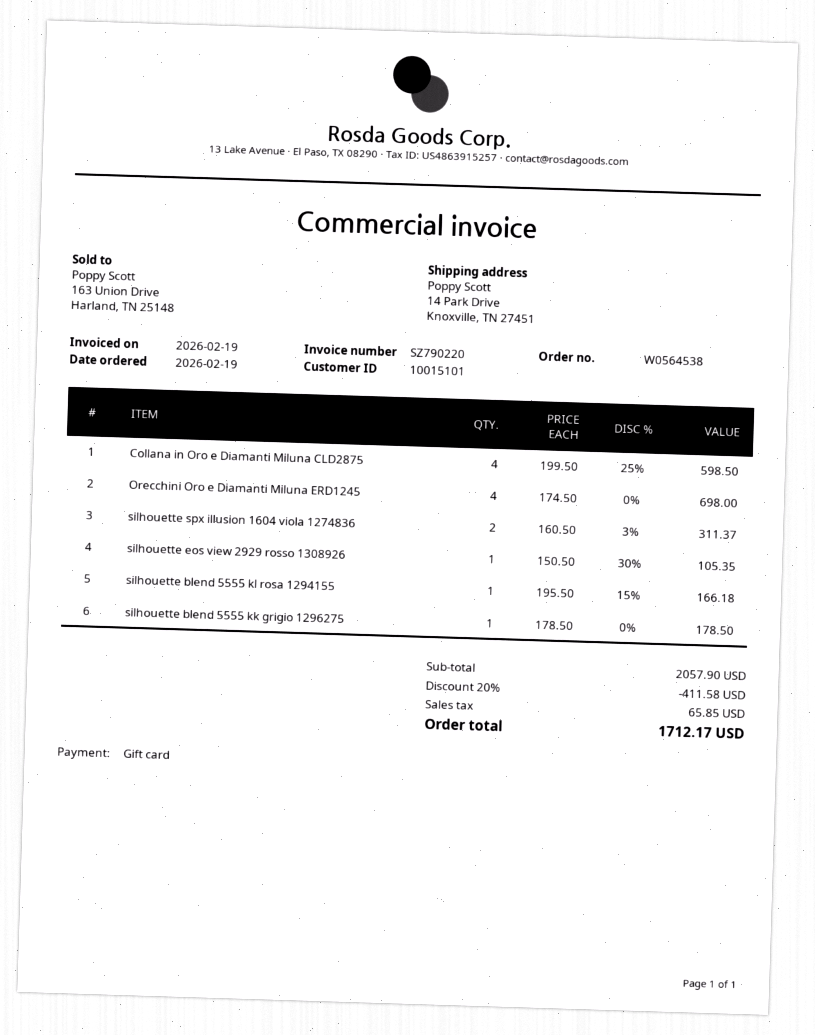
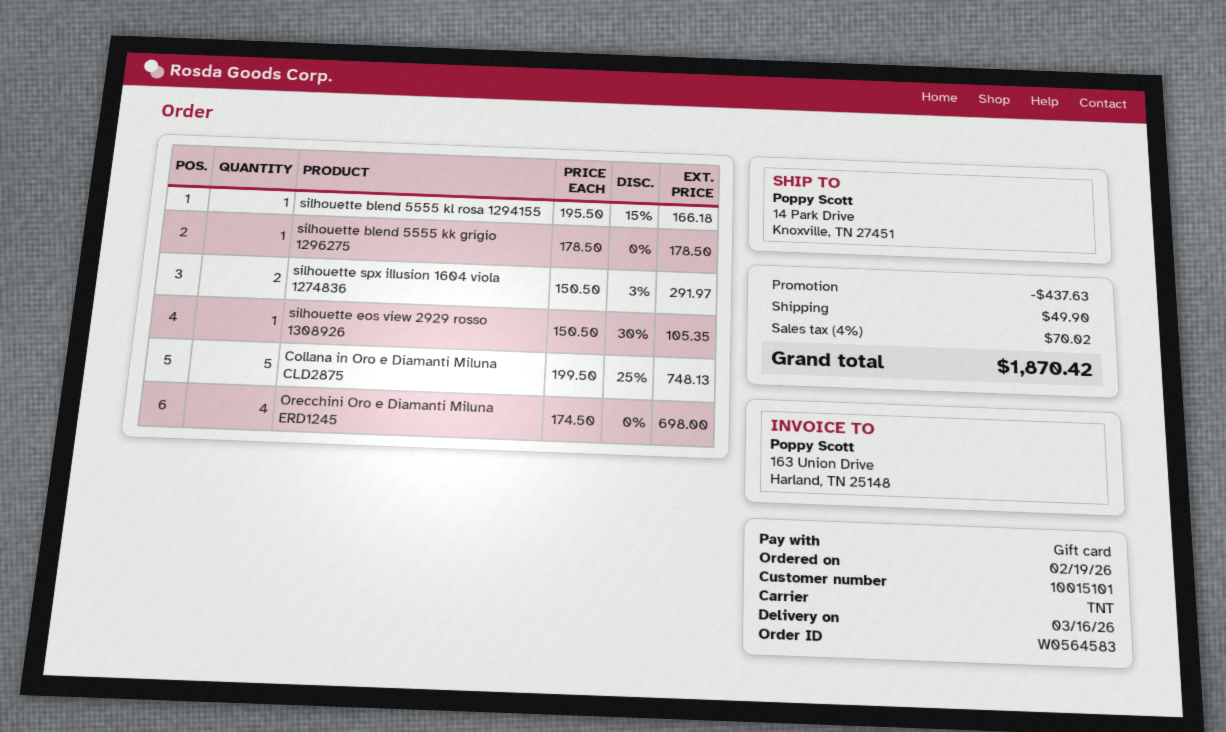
order number: W0564538 -> W0564583
Collana in Oro e Diamanti Miluna CLD2875: 4 x 199.50 - 25% = 598.50 -> 5 x 199.50 - 25% = 748.13
silhouette spx illusion 1604 viola 1274836: 2 x 160.50 - 3% = 311.37 -> 2 x 150.50 - 3% = 291.97
discount: 411.58 -> 437.63
shipping: none -> 49.90
tax: 65.85 -> 70.02
total: 1712.17 -> 1870.42

